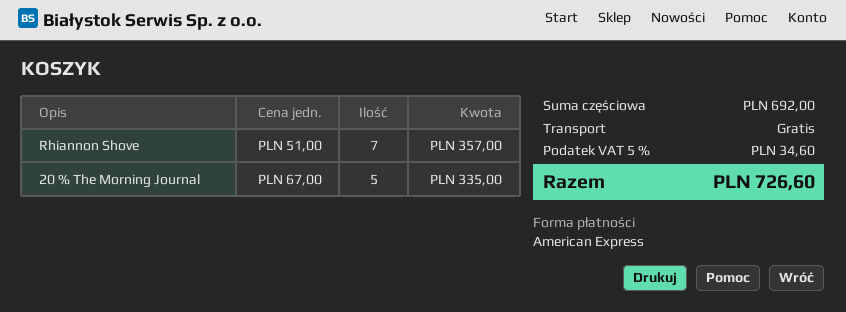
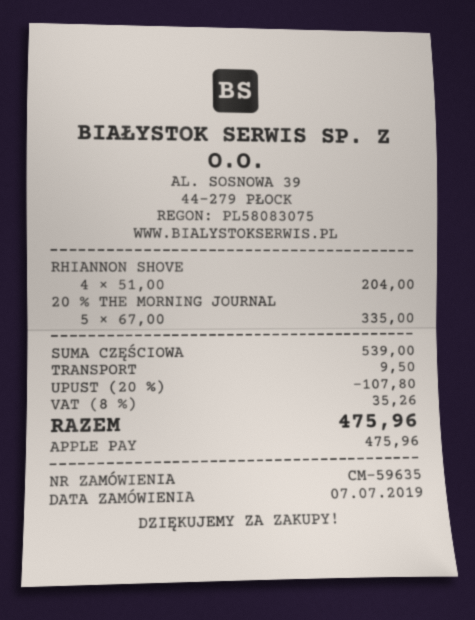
payment method: American Express -> Apple Pay
Rhiannon Shove: 7 x 51.00 = 357.00 -> 4 x 51.00 = 204.00
subtotal: 692.00 -> 539.00
discount: none -> 20% = 107.80
shipping: 0.00 -> 9.50
tax: 5% = 34.60 -> 8% = 35.26
total: 726.60 -> 475.96

